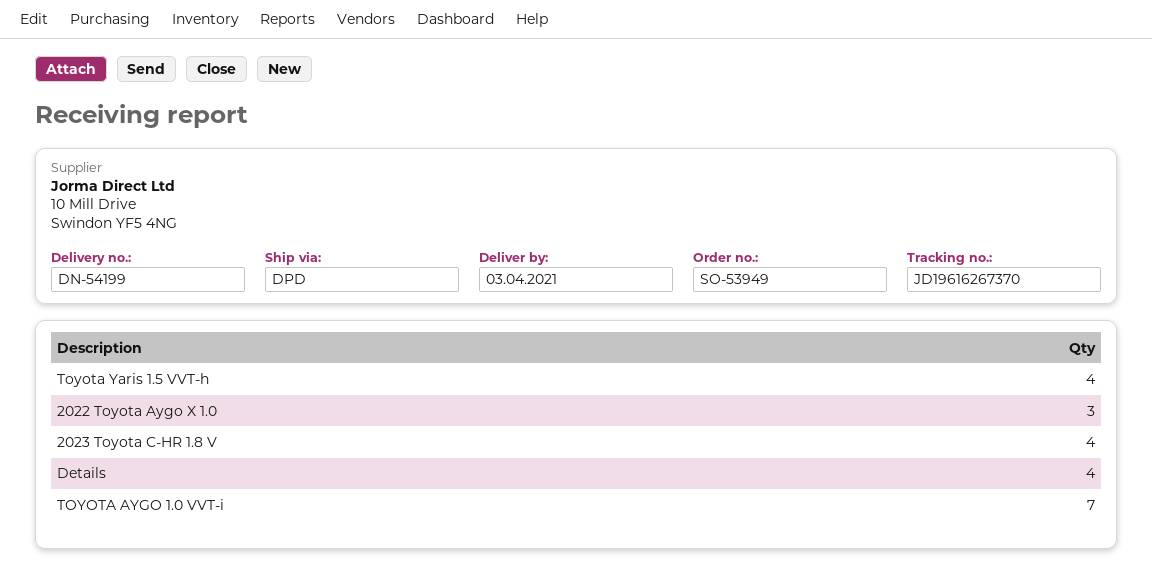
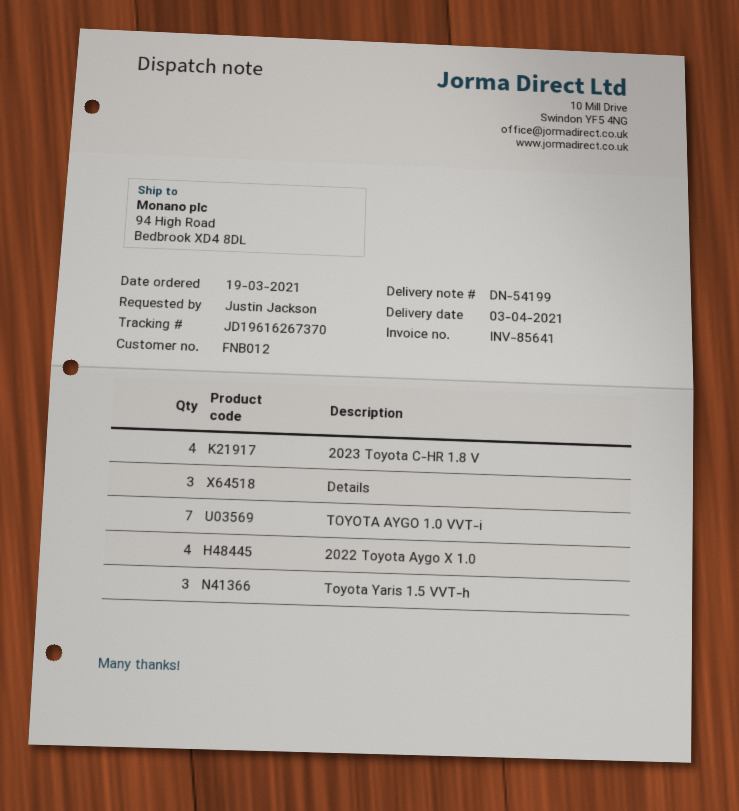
Toyota Yaris 1.5 VVT-h: 4 -> 3
2022 Toyota Aygo X 1.0: 3 -> 4
Details: 4 -> 3

